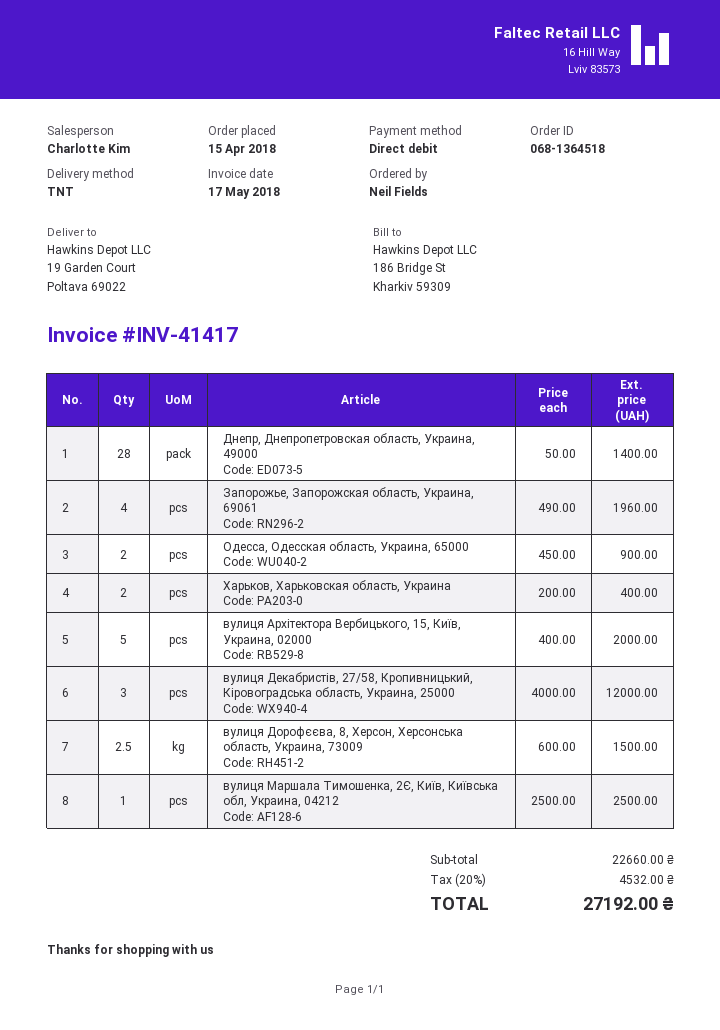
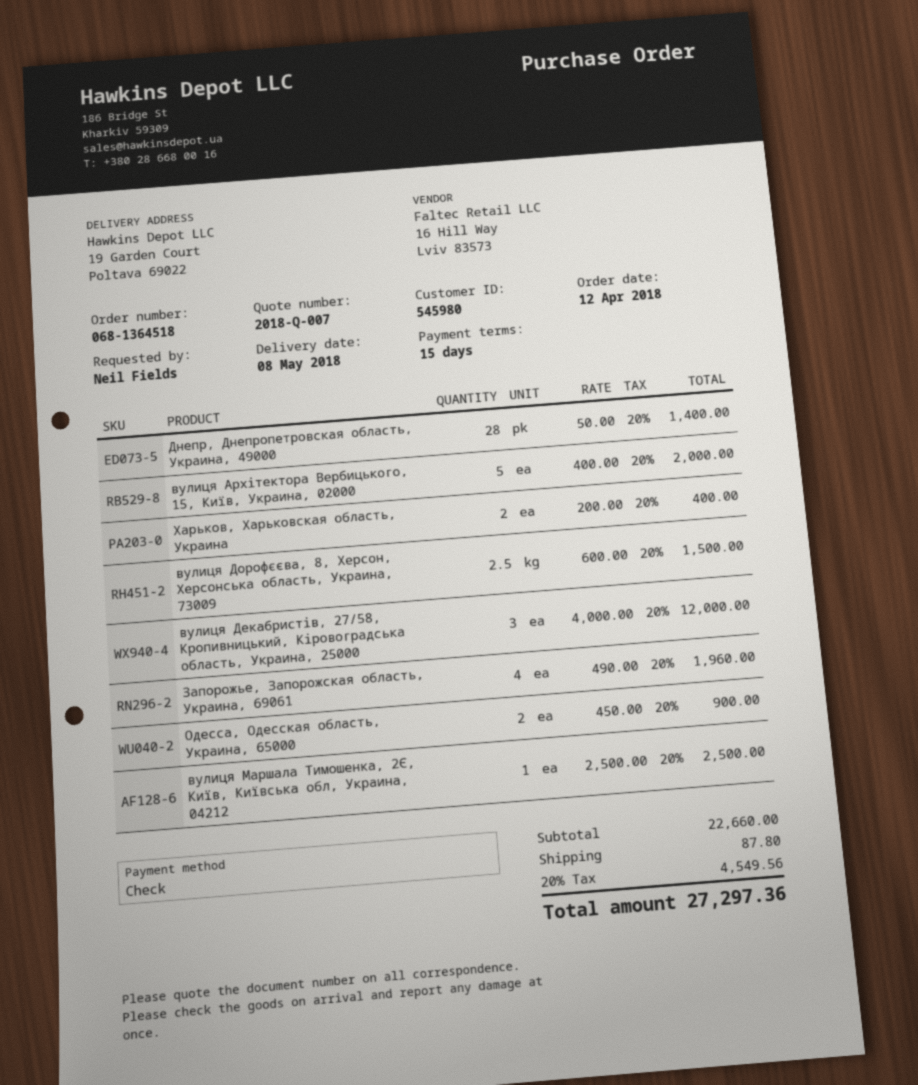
order date: 2018-04-15 -> 2018-04-12
payment method: direct debit -> cheque
shipping: none -> 87.80
tax: 20% = 4532.00 -> 20% = 4549.56
total: 27192.00 -> 27297.36

